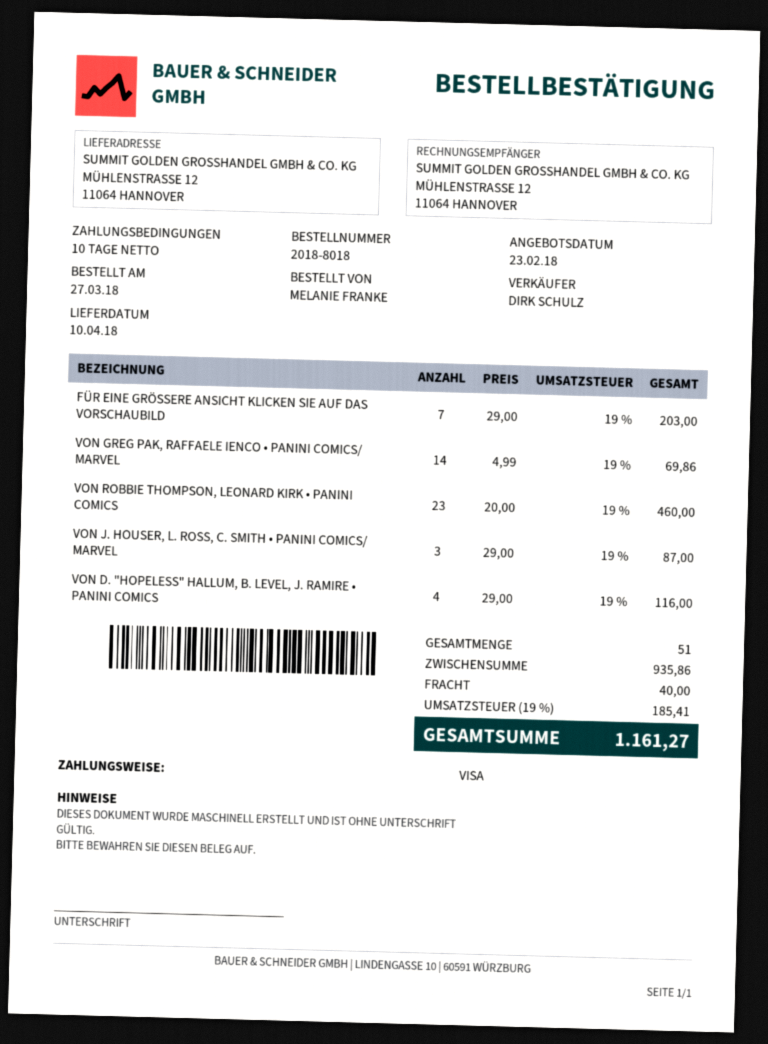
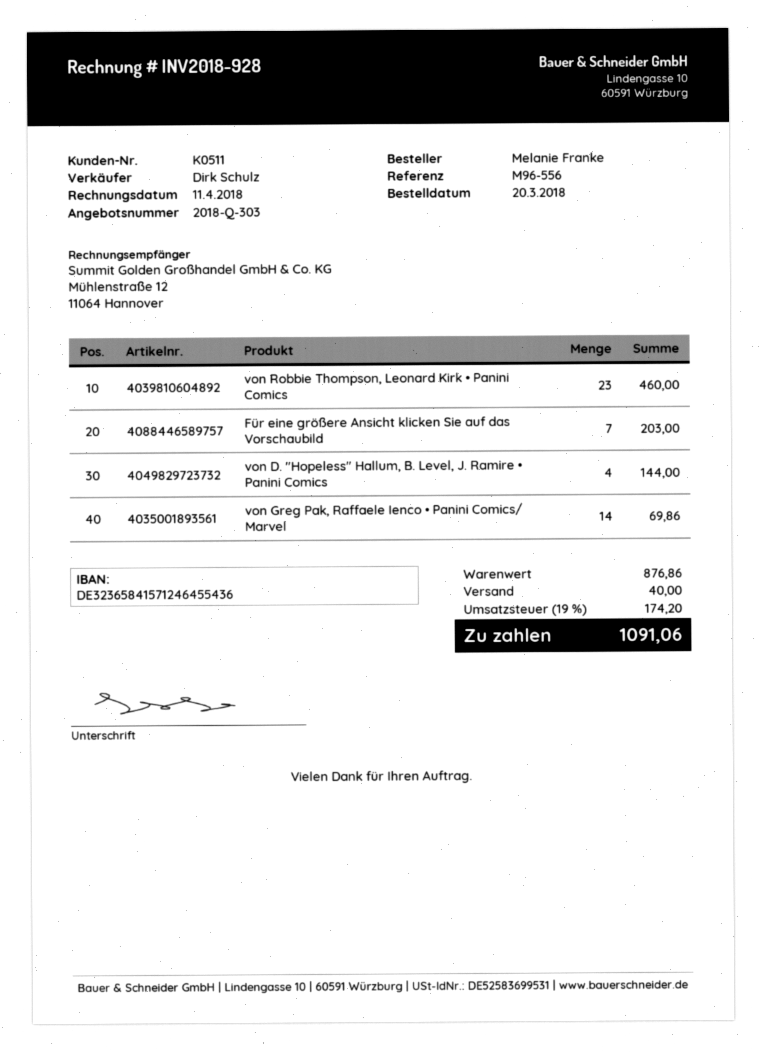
order date: 2018-03-27 -> 2018-03-20
VON J. HOUSER, L. ROSS, C. SMITH • PANINI COMICS/ MARVEL: 3 for 87.00 -> none
VON D. "HOPELESS" HALLUM, B. LEVEL, J. RAMIRE • PANINI COMICS: 4 for 116.00 -> 4 for 144.00
subtotal: 935.86 -> 876.86
tax: 19% = 185.41 -> 19% = 174.20
total: 1161.27 -> 1091.06

